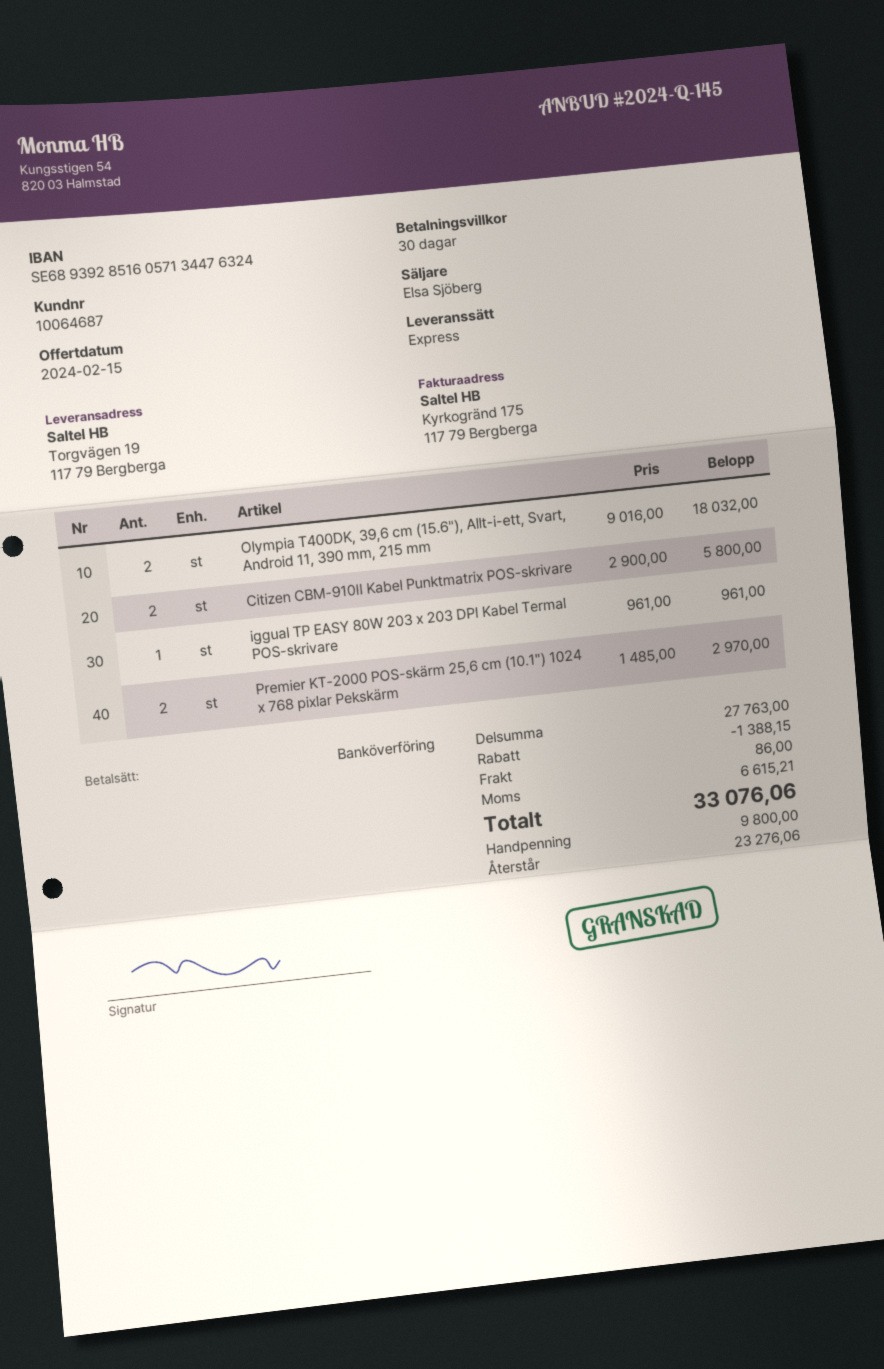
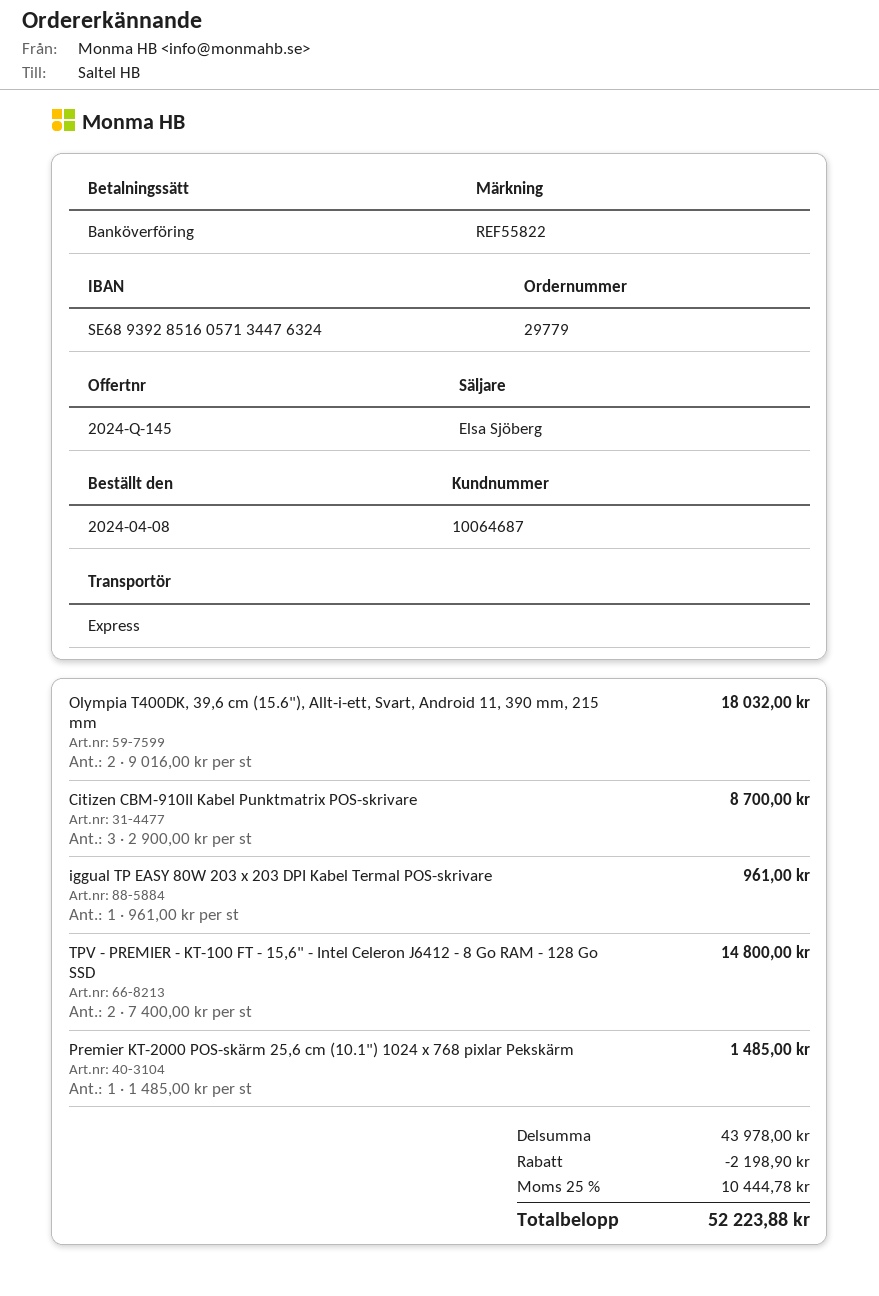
Citizen CBM-910II Kabel Punktmatrix POS-skrivare: 2 x 2900.00 = 5800.00 -> 3 x 2900.00 = 8700.00
Premier KT-2000 POS-skärm 25,6 cm (10.1") 1024 x 768 pixlar Pekskärm: 2 x 1485.00 = 2970.00 -> 1 x 1485.00 = 1485.00
TPV - PREMIER - KT-100 FT - 15,6" - Intel Celeron J6412 - 8 Go RAM - 128 Go SSD: none -> 2 x 7400.00 = 14800.00
subtotal: 27763.00 -> 43978.00
discount: 1388.15 -> 2198.90
shipping: 86.00 -> none
tax: 6615.21 -> 10444.78
total: 33076.06 -> 52223.88

